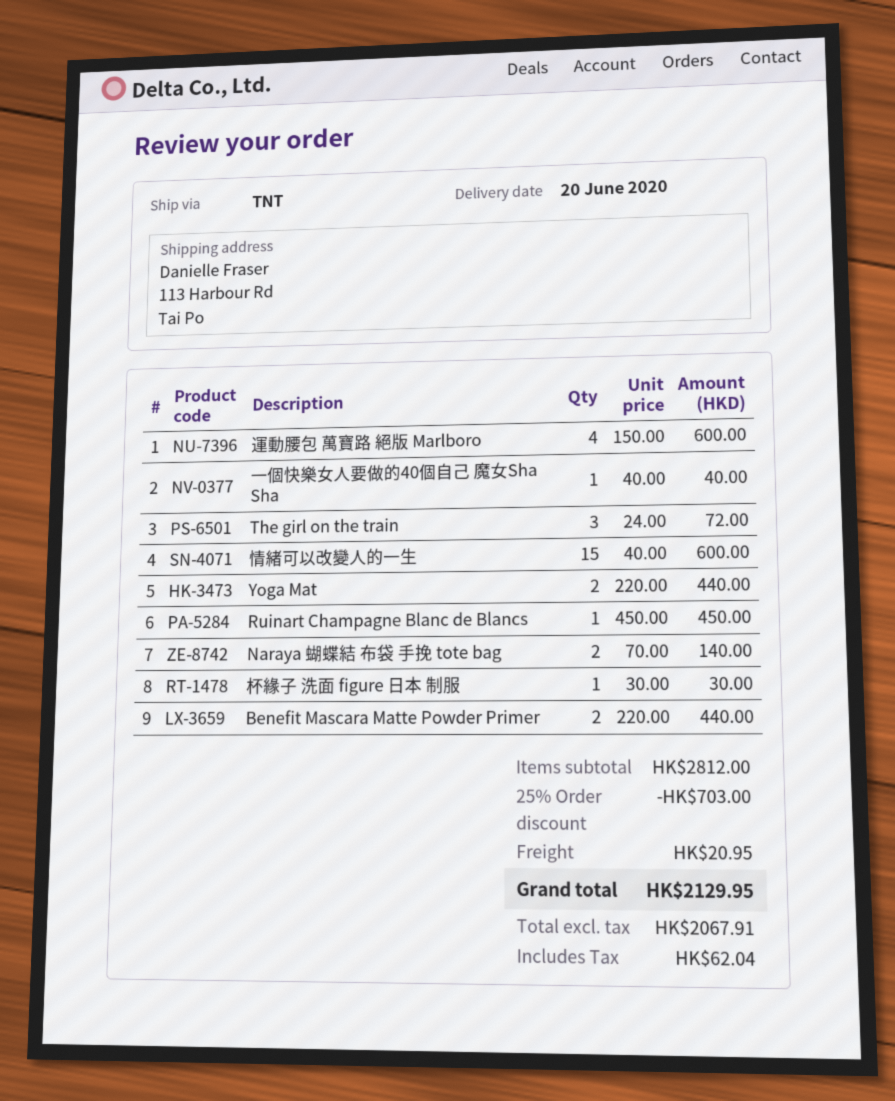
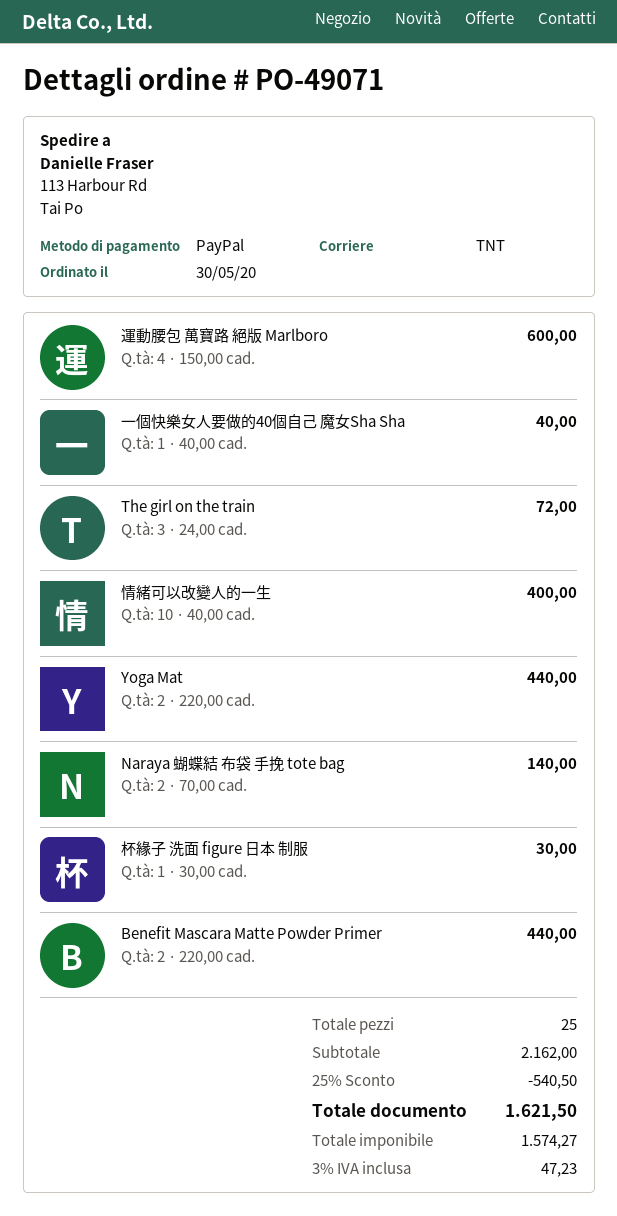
情緒可以改變人的一生: 15 x 40.00 = 600.00 -> 10 x 40.00 = 400.00
Ruinart Champagne Blanc de Blancs: 1 x 450.00 = 450.00 -> none
subtotal: 2812.00 -> 2162.00
discount: 25% = 703.00 -> 25% = 540.50
shipping: 20.95 -> none
net: 2067.91 -> 1574.27
tax: 62.04 -> 47.23
total: 2129.95 -> 1621.50

